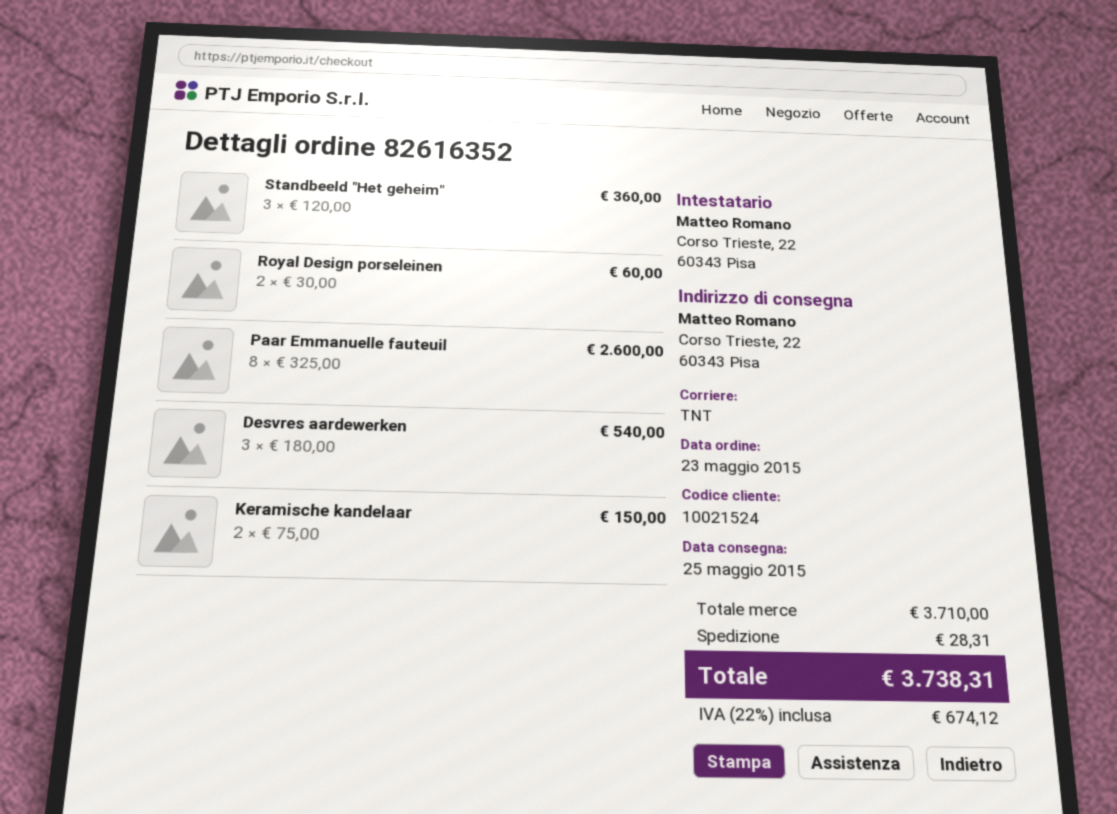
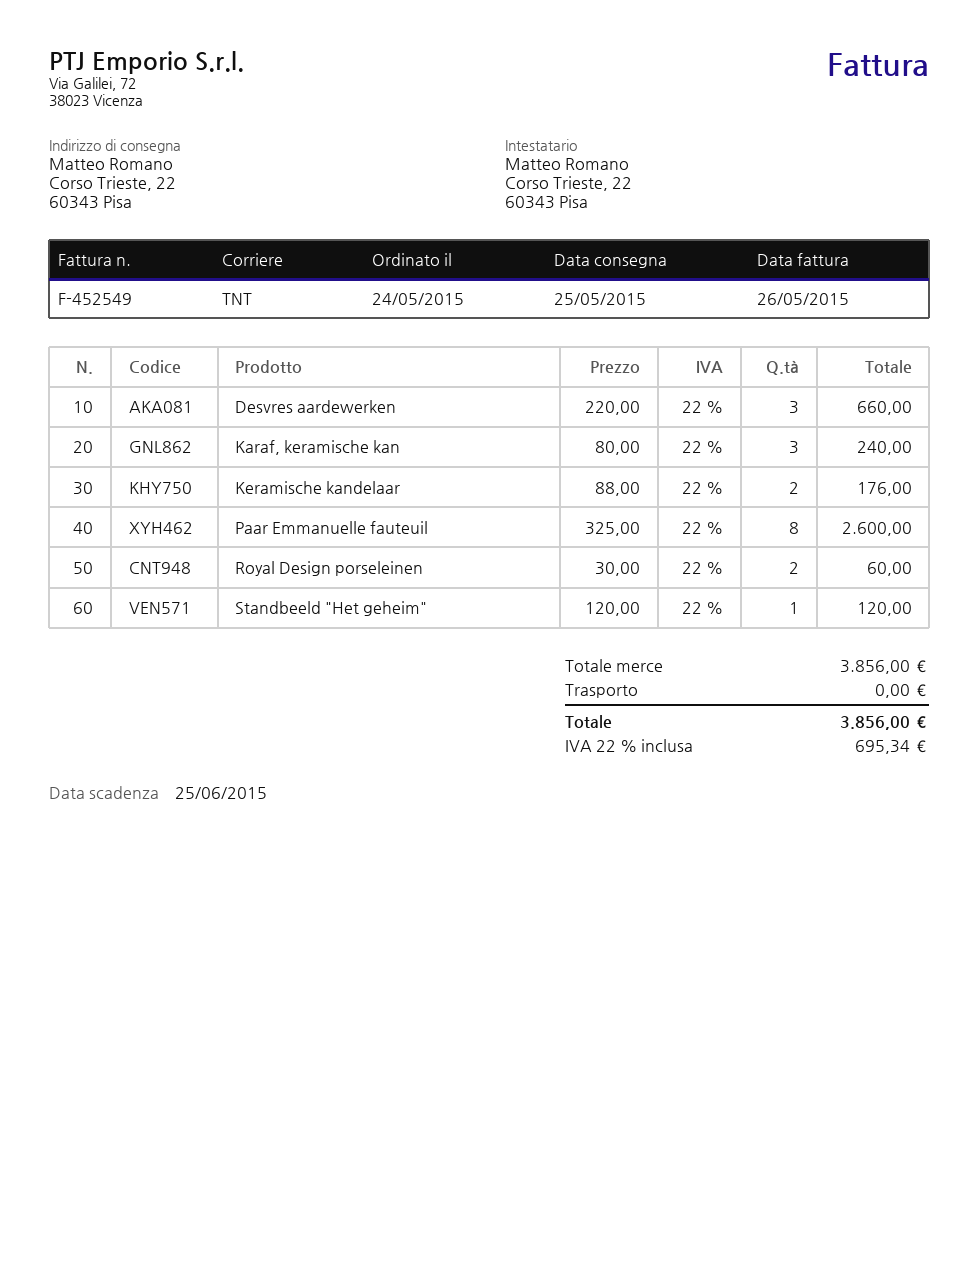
order date: 2015-05-23 -> 2015-05-24
Standbeeld "Het geheim": 3 x 120.00 = 360.00 -> 1 x 120.00 = 120.00
Desvres aardewerken: 3 x 180.00 = 540.00 -> 3 x 220.00 = 660.00
Keramische kandelaar: 2 x 75.00 = 150.00 -> 2 x 88.00 = 176.00
Karaf, keramische kan: none -> 3 x 80.00 = 240.00
subtotal: 3710.00 -> 3856.00
shipping: 28.31 -> 0.00
tax: 22% = 674.12 -> 22% = 695.34
total: 3738.31 -> 3856.00

